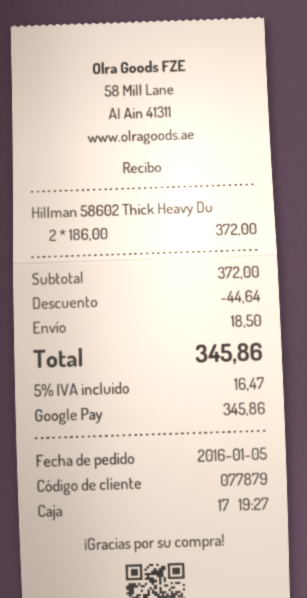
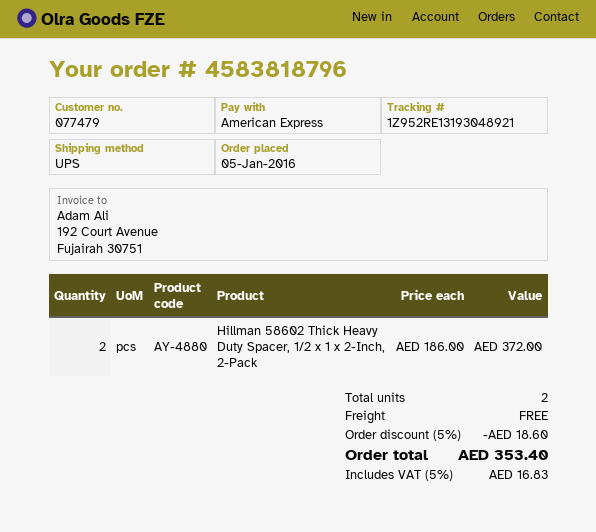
customer number: 077879 -> 077479
payment method: Google Pay -> American Express
discount: 44.64 -> 18.60
shipping: 18.50 -> 0.00
tax: 5% = 16.47 -> 5% = 16.83
total: 345.86 -> 353.40

